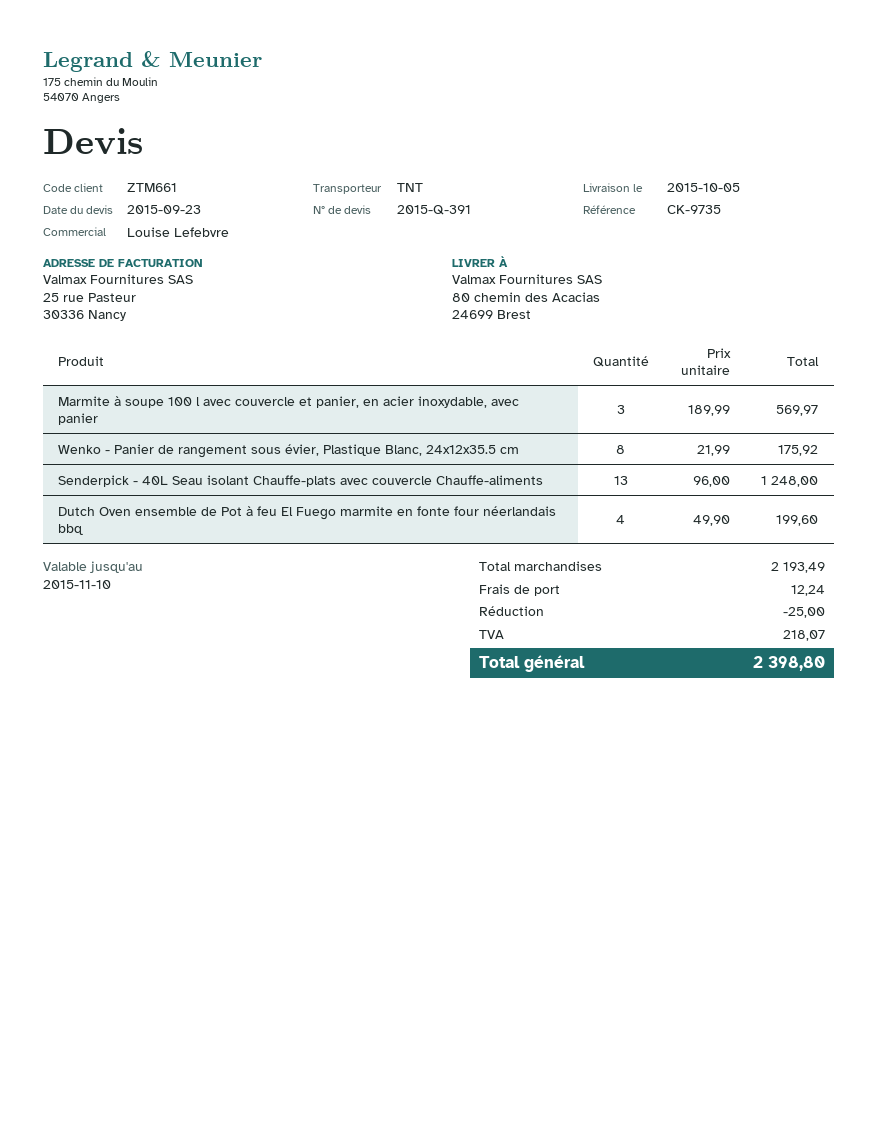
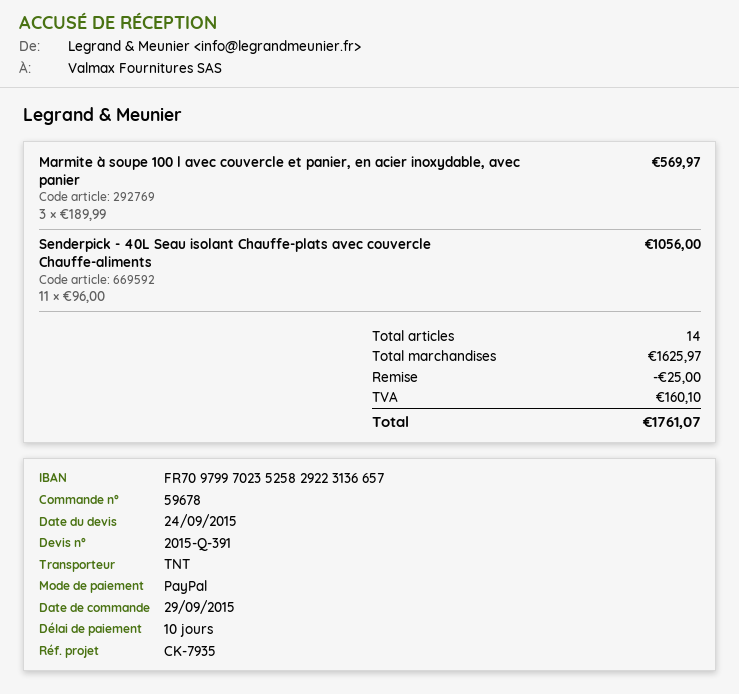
quote date: 2015-09-23 -> 2015-09-24
reference: CK-9735 -> CK-7935
Wenko - Panier de rangement sous évier, Plastique Blanc, 24x12x35.5 cm: 8 x 21.99 = 175.92 -> none
Senderpick - 40L Seau isolant Chauffe-plats avec couvercle Chauffe-aliments: 13 x 96.00 = 1248.00 -> 11 x 96.00 = 1056.00
Dutch Oven ensemble de Pot à feu El Fuego marmite en fonte four néerlandais bbq: 4 x 49.90 = 199.60 -> none
subtotal: 2193.49 -> 1625.97
shipping: 12.24 -> none
tax: 218.07 -> 160.10
total: 2398.80 -> 1761.07

